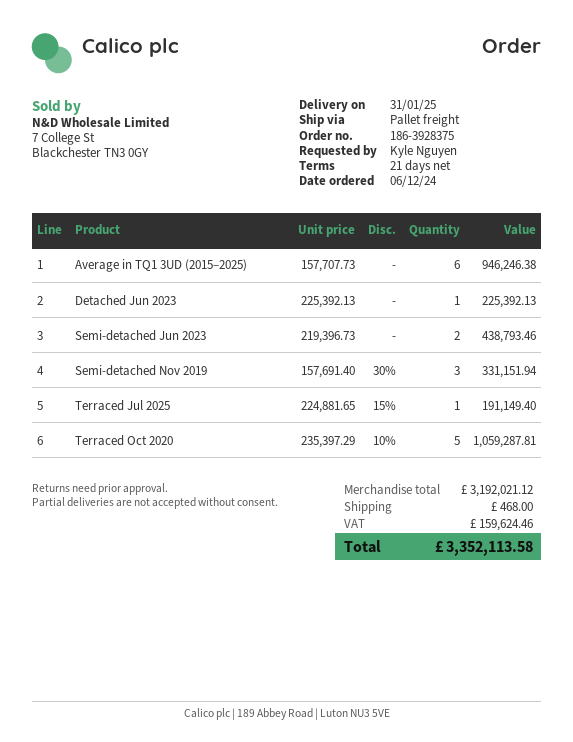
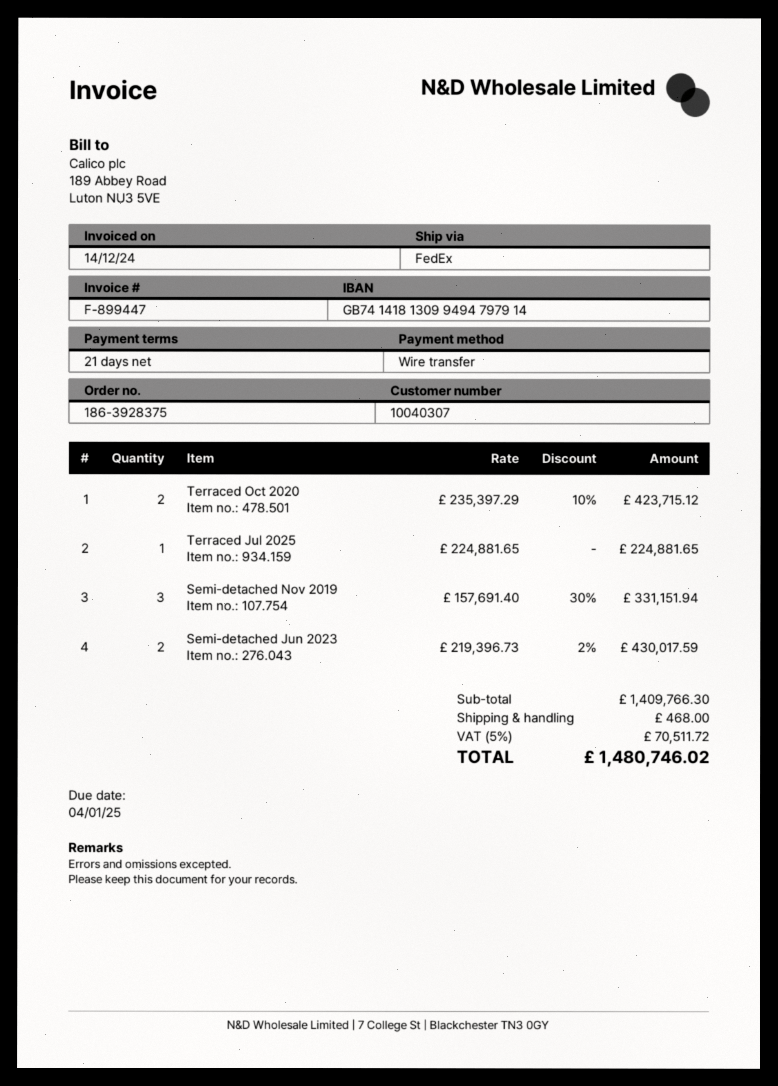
shipping method: pallet freight -> FedEx
Average in TQ1 3UD (2015–2025): 6 x 157707.73 = 946246.38 -> none
Detached Jun 2023: 1 x 225392.13 = 225392.13 -> none
Semi-detached Jun 2023: 2 x 219396.73 = 438793.46 -> 2 x 219396.73 - 2% = 430017.59
Terraced Jul 2025: 1 x 224881.65 - 15% = 191149.40 -> 1 x 224881.65 = 224881.65
Terraced Oct 2020: 5 x 235397.29 - 10% = 1059287.81 -> 2 x 235397.29 - 10% = 423715.12
subtotal: 3192021.12 -> 1409766.30
tax: 159624.46 -> 70511.72
total: 3352113.58 -> 1480746.02

